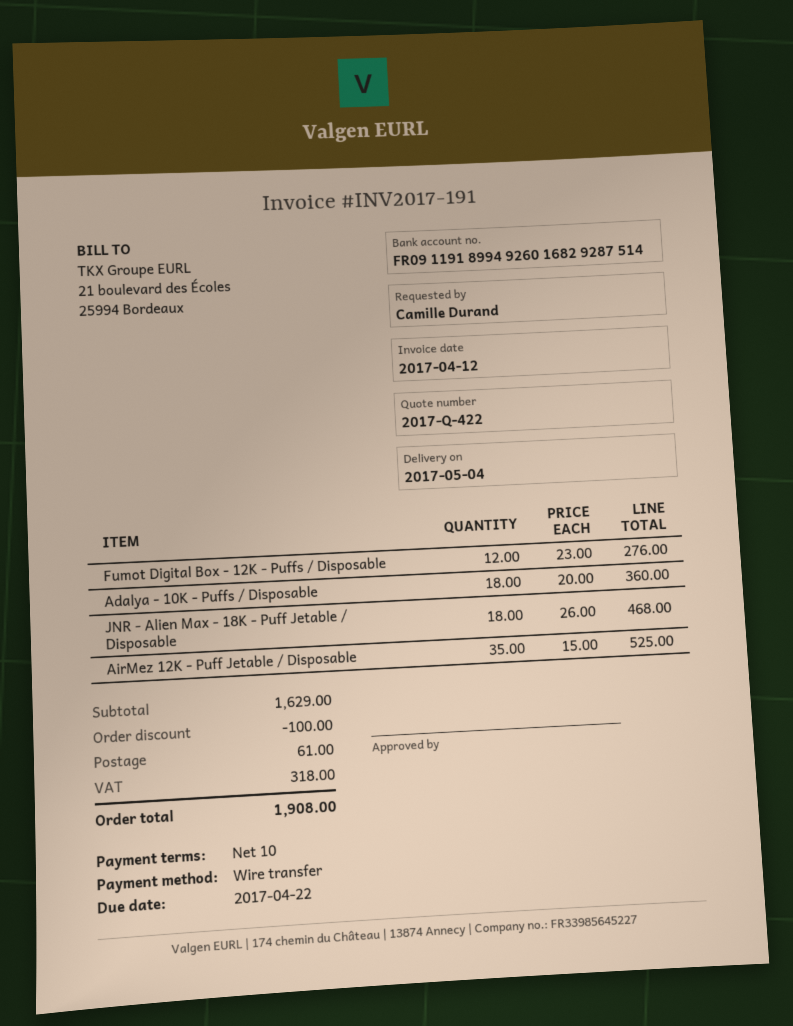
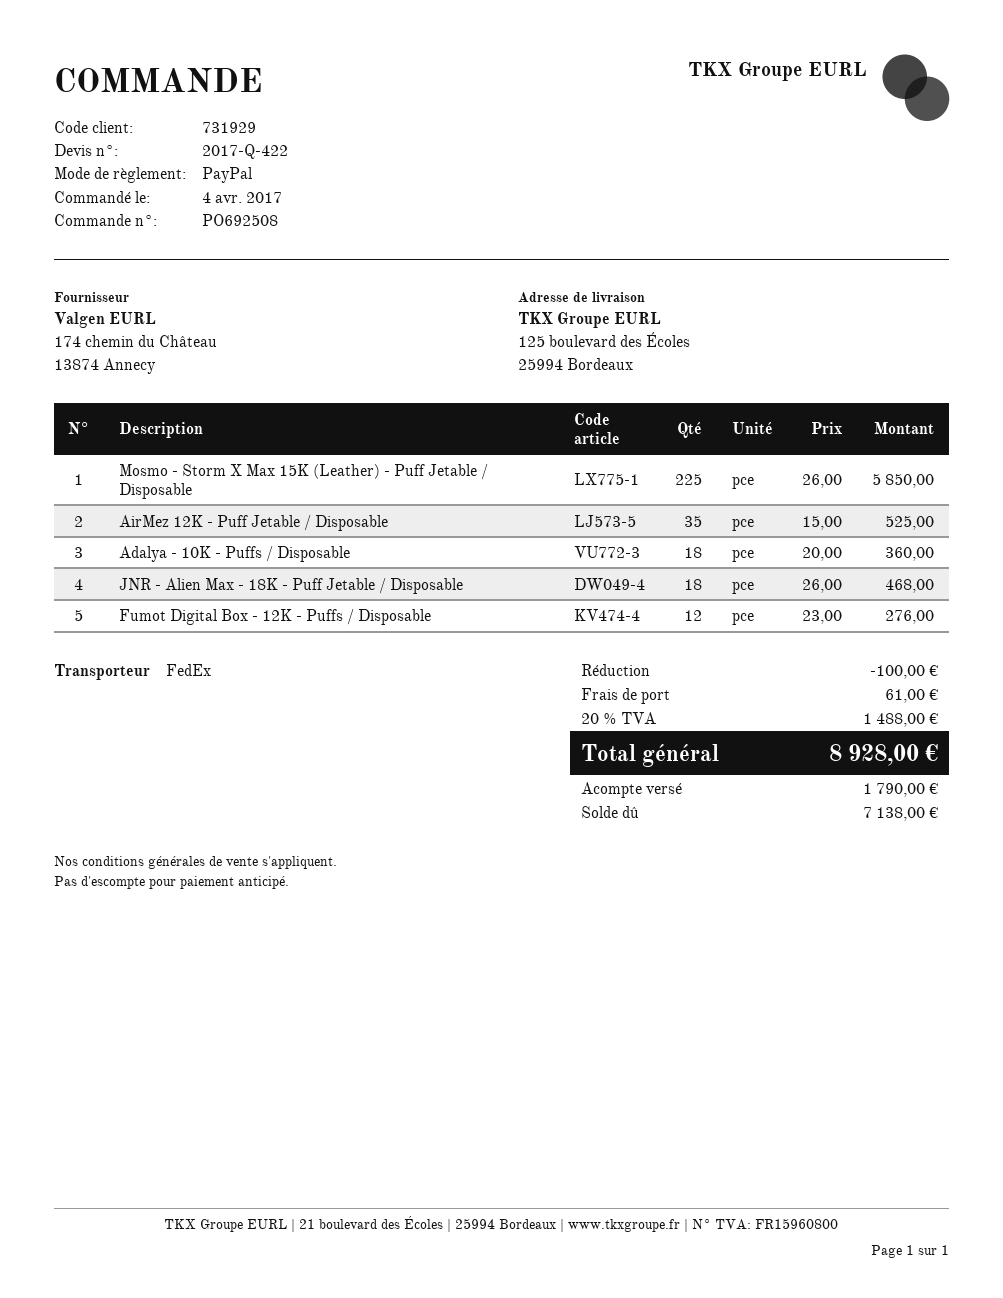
payment method: bank transfer -> PayPal
Mosmo - Storm X Max 15K (Leather) - Puff Jetable / Disposable: none -> 225 x 26.00 = 5850.00
tax: 318.00 -> 1488.00
total: 1908.00 -> 8928.00

